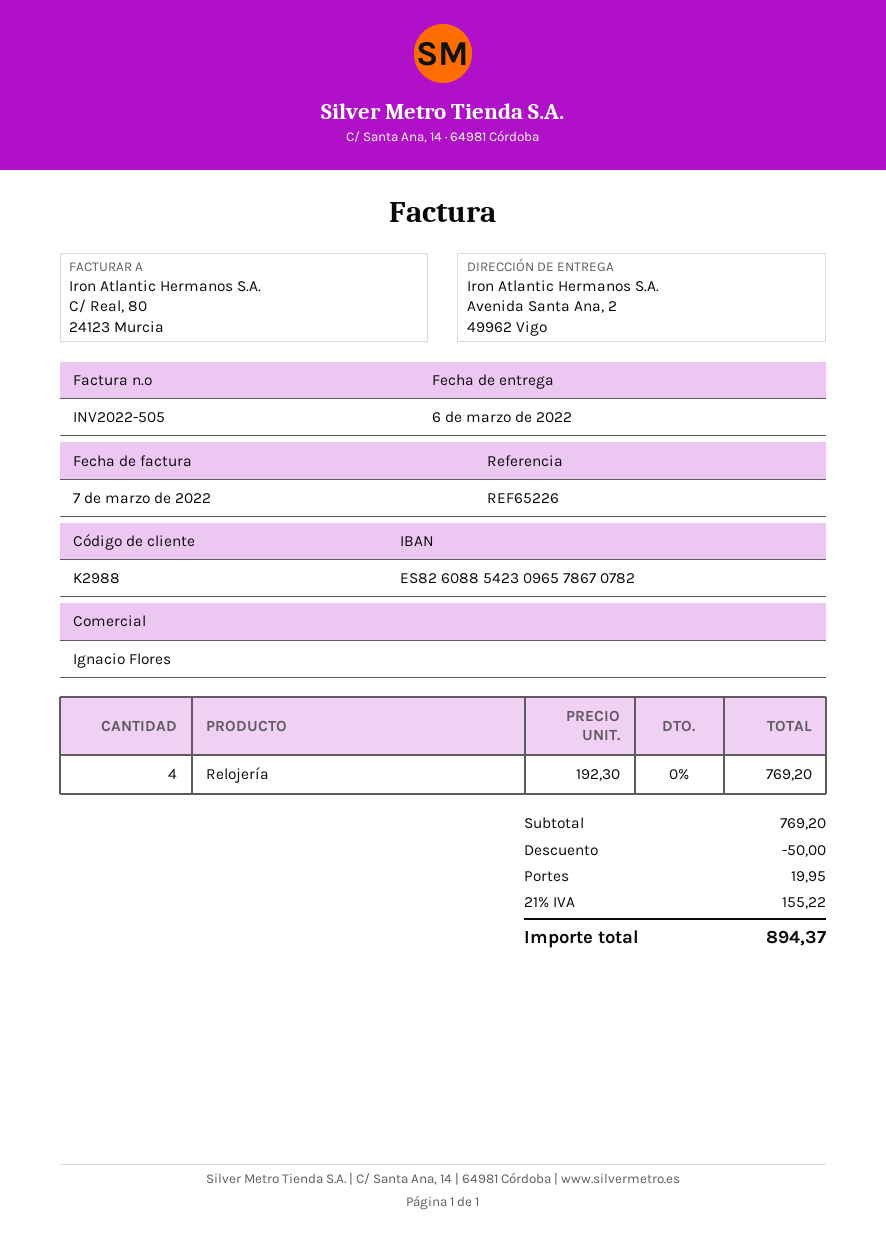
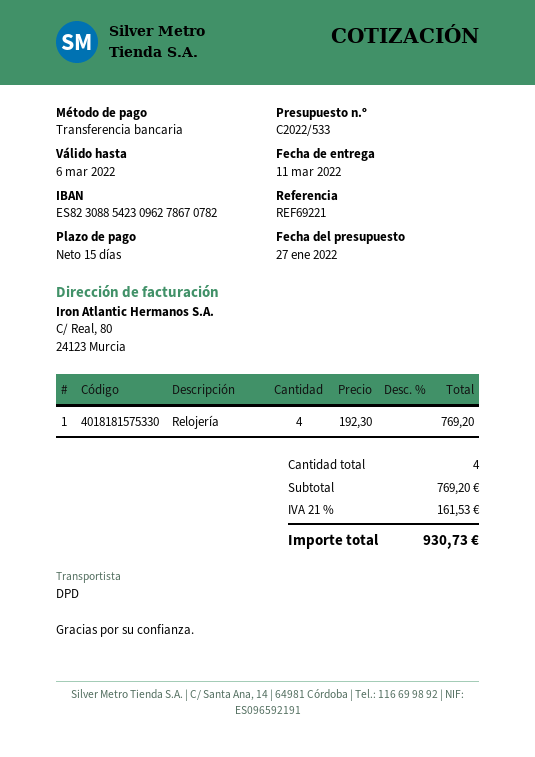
delivery date: 2022-03-06 -> 2022-03-11
reference: REF65226 -> REF69221
bank account: ES8260885423096578670782 -> ES8230885423096278670782
discount: 50.00 -> none
shipping: 19.95 -> none
tax: 21% = 155.22 -> 21% = 161.53
total: 894.37 -> 930.73

